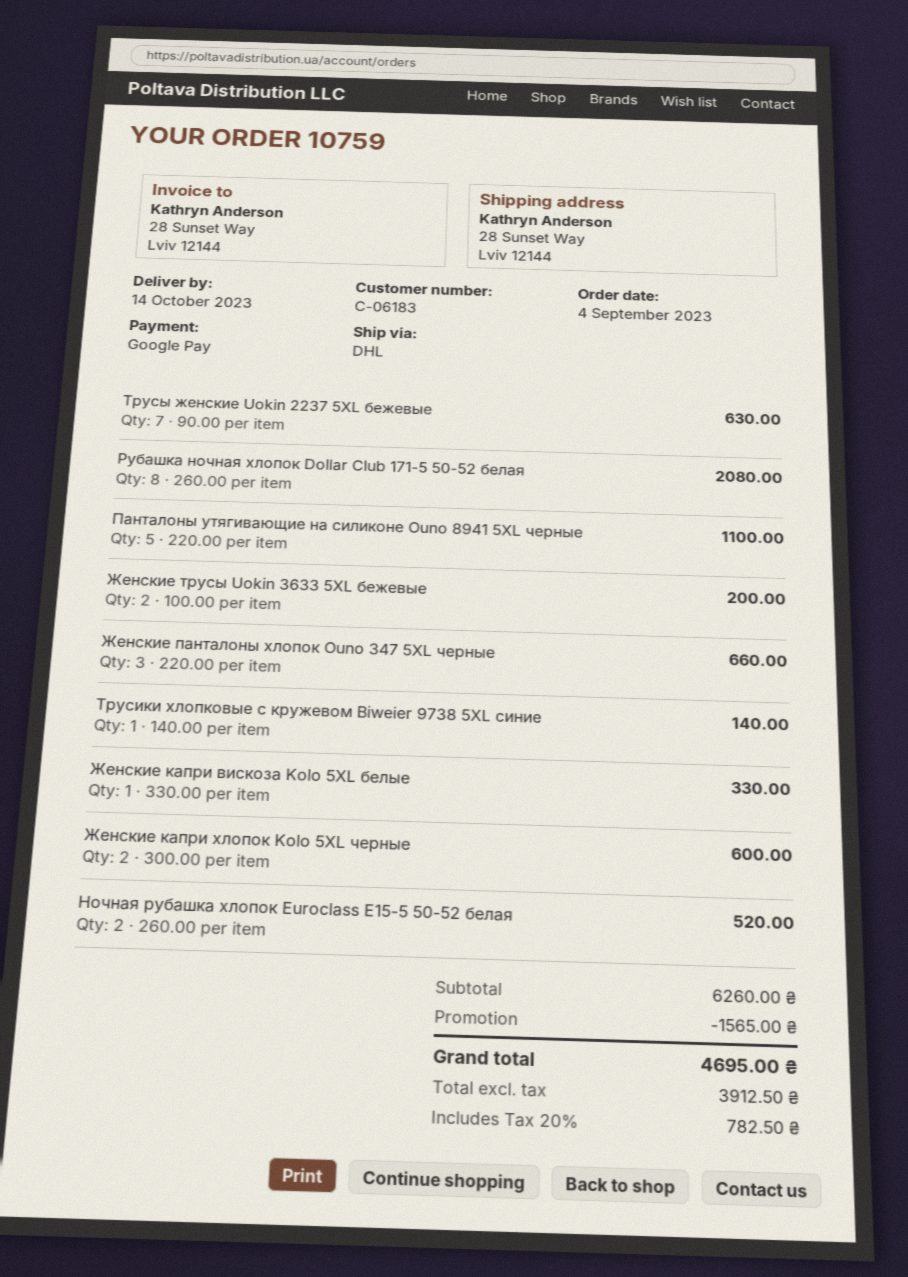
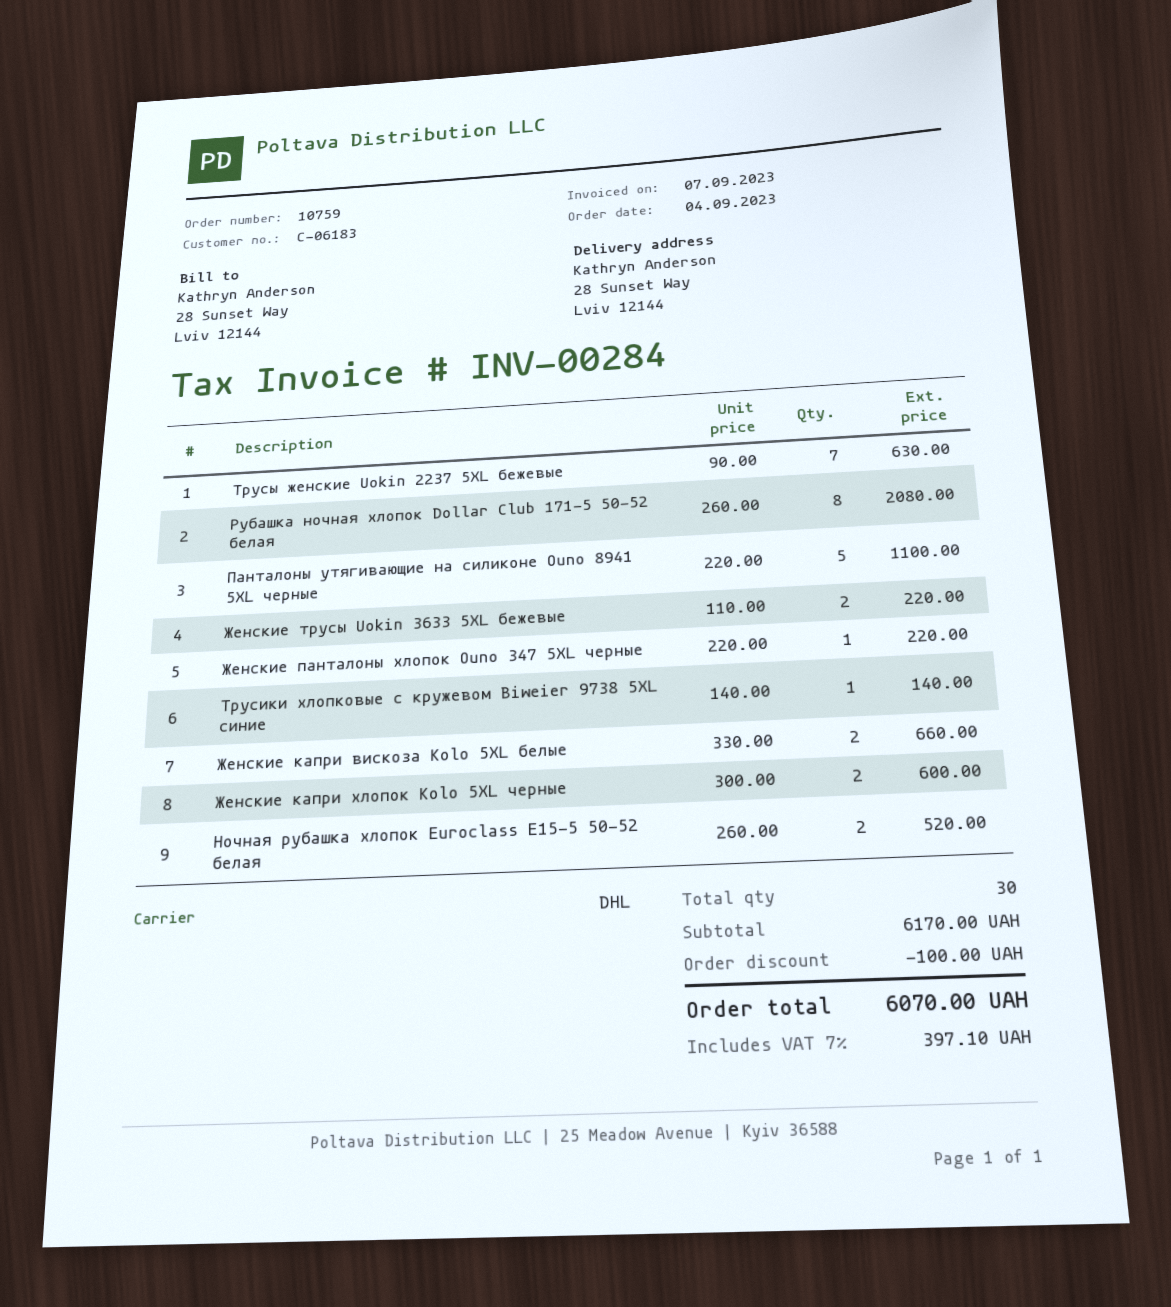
Женские трусы Uokin 3633 5XL бежевые: 2 x 100.00 = 200.00 -> 2 x 110.00 = 220.00
Женские панталоны хлопок Ouno 347 5XL черные: 3 x 220.00 = 660.00 -> 1 x 220.00 = 220.00
Женские капри вискоза Kolo 5XL белые: 1 x 330.00 = 330.00 -> 2 x 330.00 = 660.00
subtotal: 6260.00 -> 6170.00
discount: 1565.00 -> 100.00
tax: 20% = 782.50 -> 7% = 397.10
total: 4695.00 -> 6070.00

